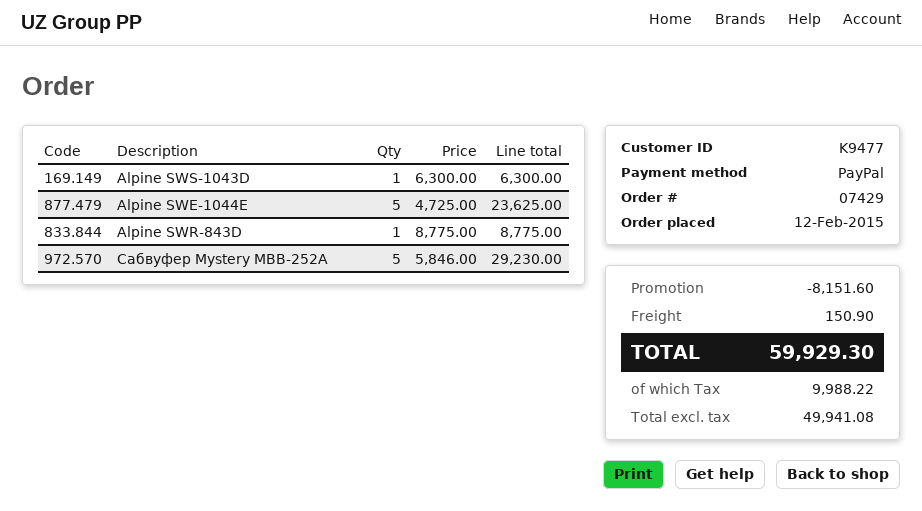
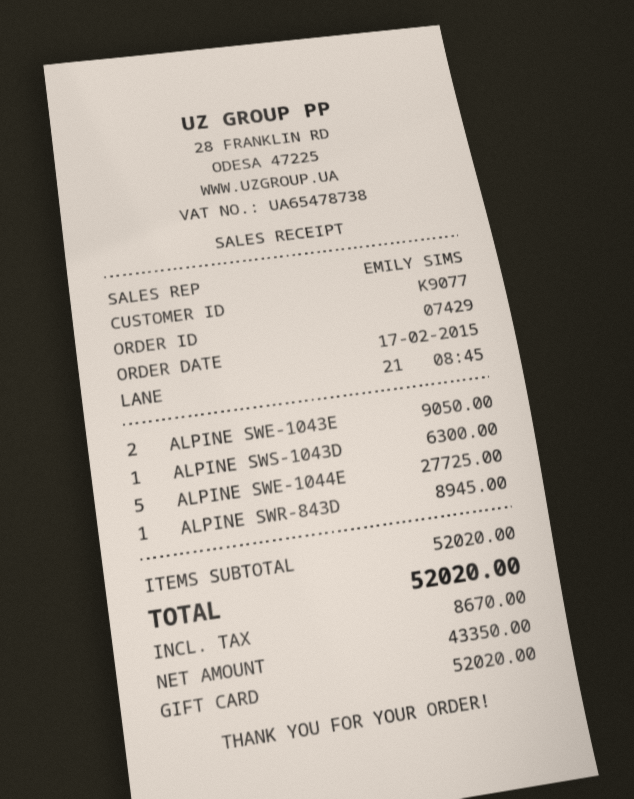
order date: 2015-02-12 -> 2015-02-17
customer number: K9477 -> K9077
payment method: PayPal -> gift card
Alpine SWE-1044E: 5 for 23625.00 -> 5 for 27725.00
Alpine SWR-843D: 1 for 8775.00 -> 1 for 8945.00
Сабвуфер Mystery MBB-252A: 5 for 29230.00 -> none
ALPINE SWE-1043E: none -> 2 for 9050.00
discount: 8151.60 -> none
shipping: 150.90 -> none
net: 49941.08 -> 43350.00
tax: 9988.22 -> 8670.00
total: 59929.30 -> 52020.00

